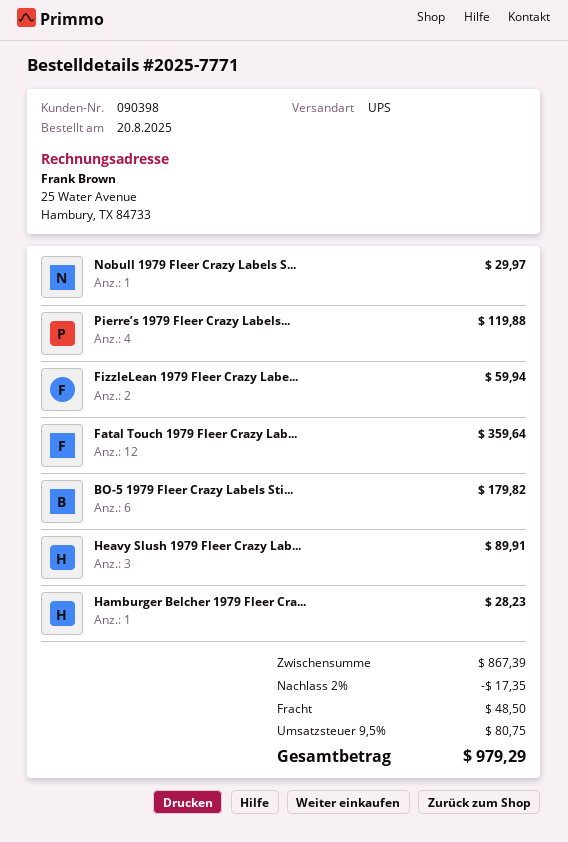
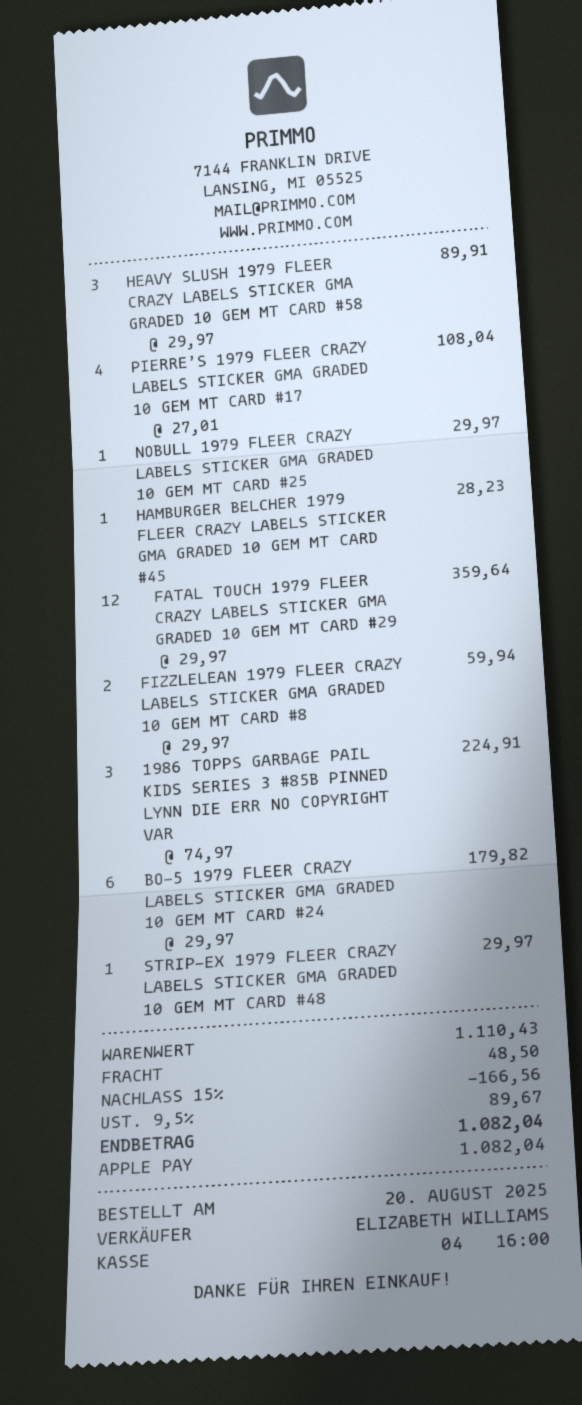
Pierre’s 1979 Fleer Crazy Labels...: 4 for 119.88 -> 4 for 108.04
1986 TOPPS GARBAGE PAIL KIDS SERIES 3 #85B PINNED LYNN DIE ERR NO COPYRIGHT VAR: none -> 3 for 224.91
STRIP-EX 1979 FLEER CRAZY LABELS STICKER GMA GRADED 10 GEM MT CARD #48: none -> 1 for 29.97
subtotal: 867.39 -> 1110.43
discount: 2% = 17.35 -> 15% = 166.56
tax: 9.5% = 80.75 -> 9.5% = 89.67
total: 979.29 -> 1082.04

